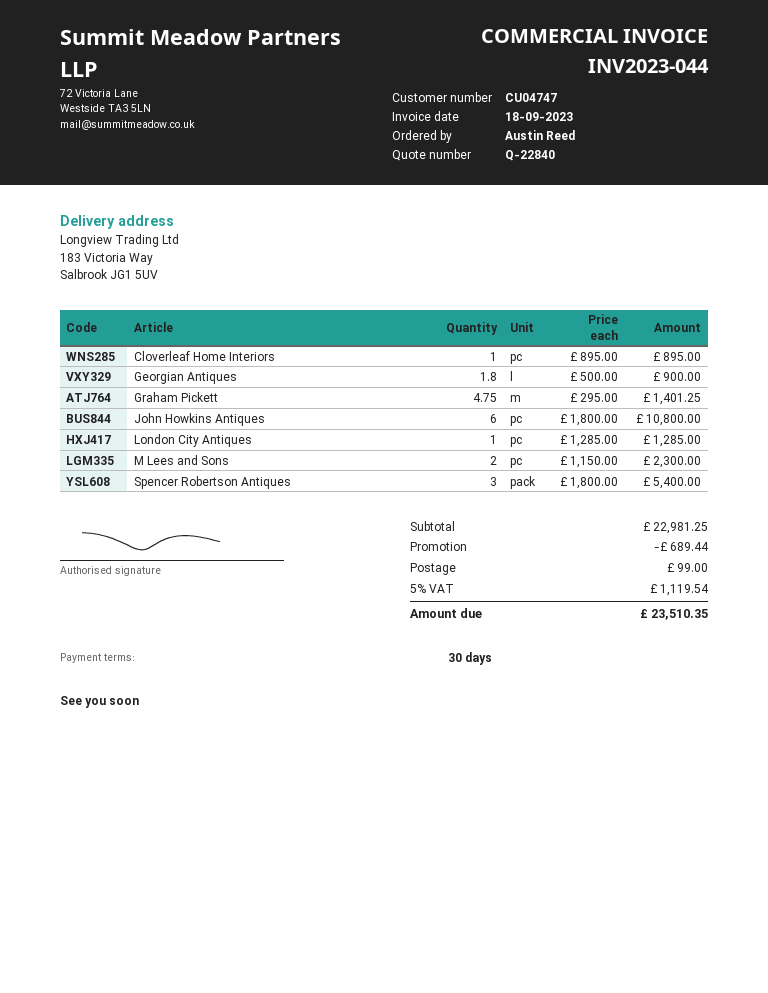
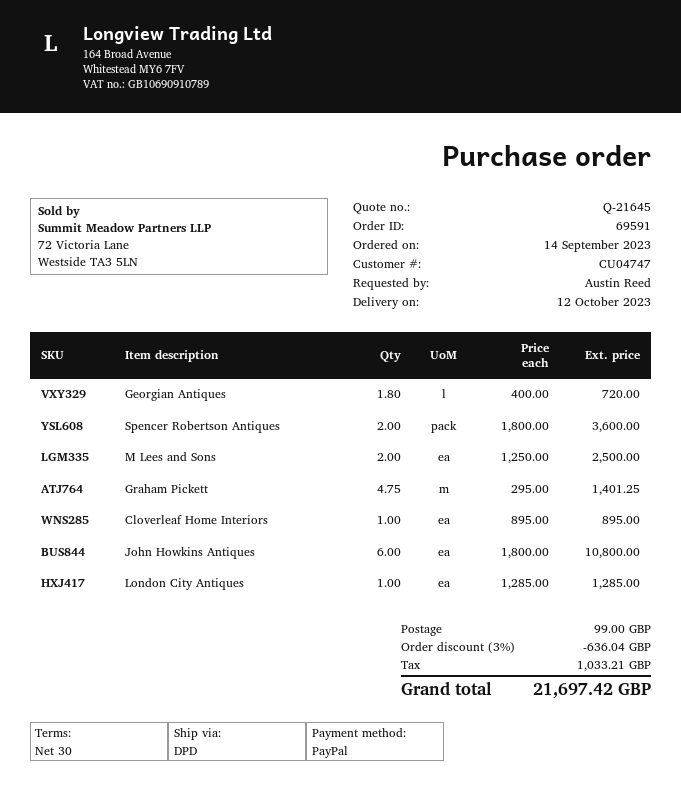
quote number: Q-22840 -> Q-21645
Georgian Antiques: 1.8 x 500.00 = 900.00 -> 1.8 x 400.00 = 720.00
M Lees and Sons: 2 x 1150.00 = 2300.00 -> 2 x 1250.00 = 2500.00
Spencer Robertson Antiques: 3 x 1800.00 = 5400.00 -> 2 x 1800.00 = 3600.00
discount: 689.44 -> 636.04
tax: 1119.54 -> 1033.21
total: 23510.35 -> 21697.42

